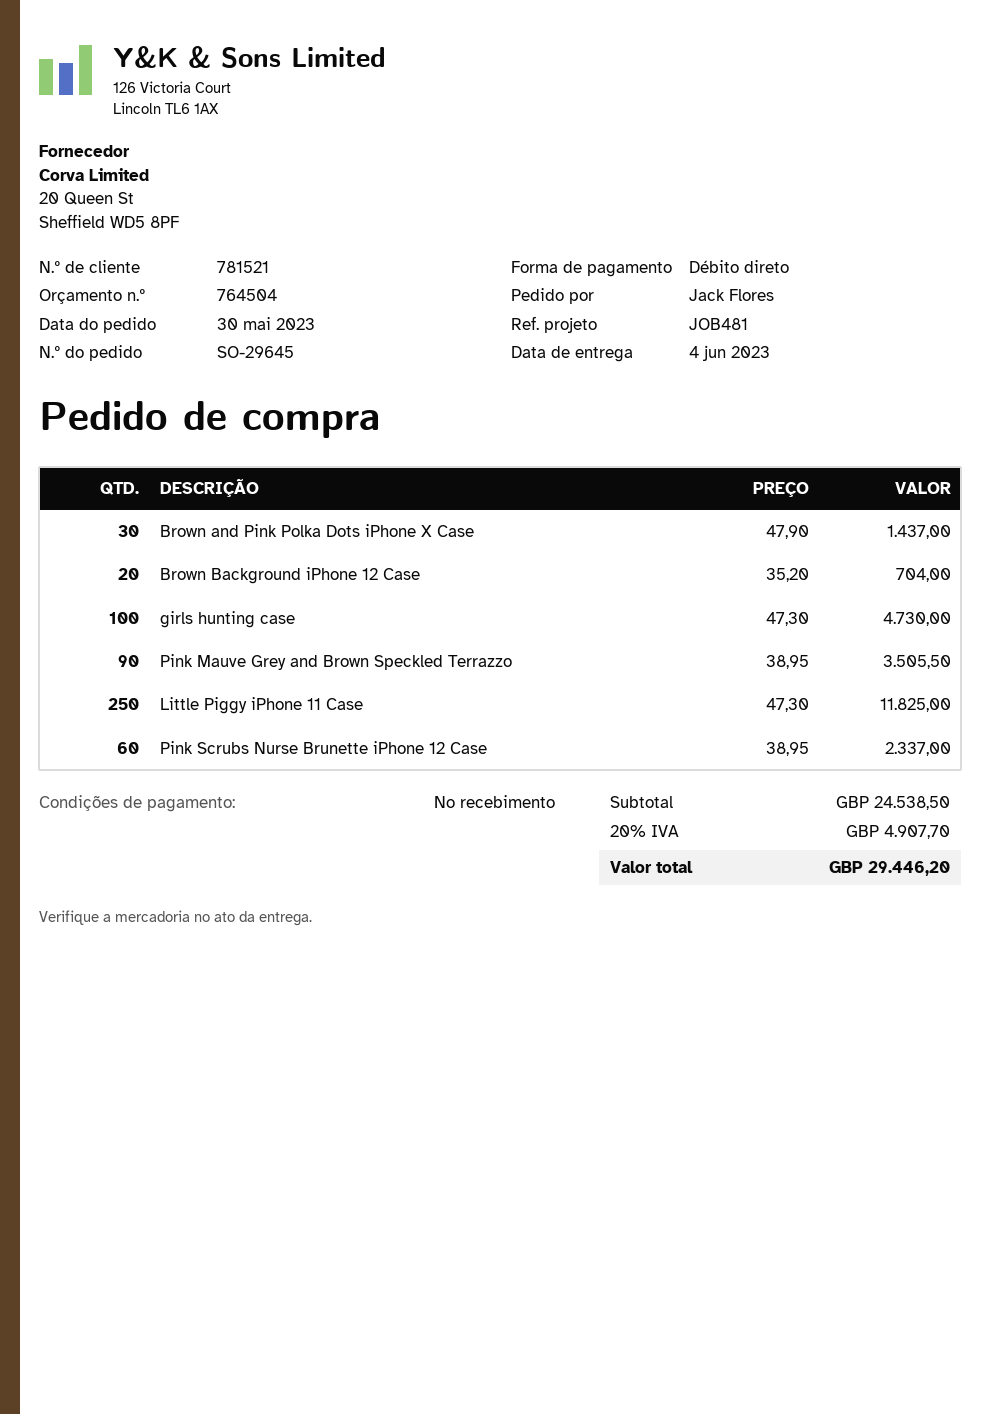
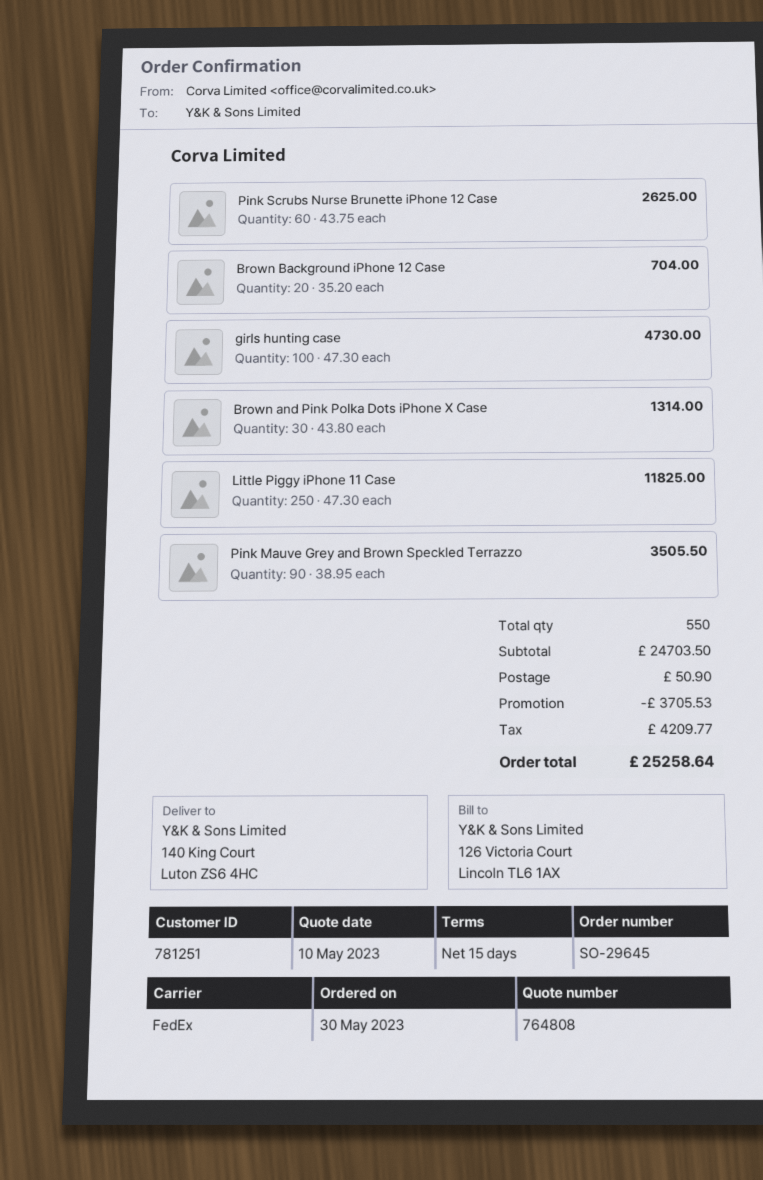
quote number: 764504 -> 764808
payment terms: on receipt -> 15 days
customer number: 781521 -> 781251
Brown and Pink Polka Dots iPhone X Case: 30 x 47.90 = 1437.00 -> 30 x 43.80 = 1314.00
Pink Scrubs Nurse Brunette iPhone 12 Case: 60 x 38.95 = 2337.00 -> 60 x 43.75 = 2625.00
subtotal: 24538.50 -> 24703.50
discount: none -> 3705.53
shipping: none -> 50.90
tax: 4907.70 -> 4209.77
total: 29446.20 -> 25258.64

